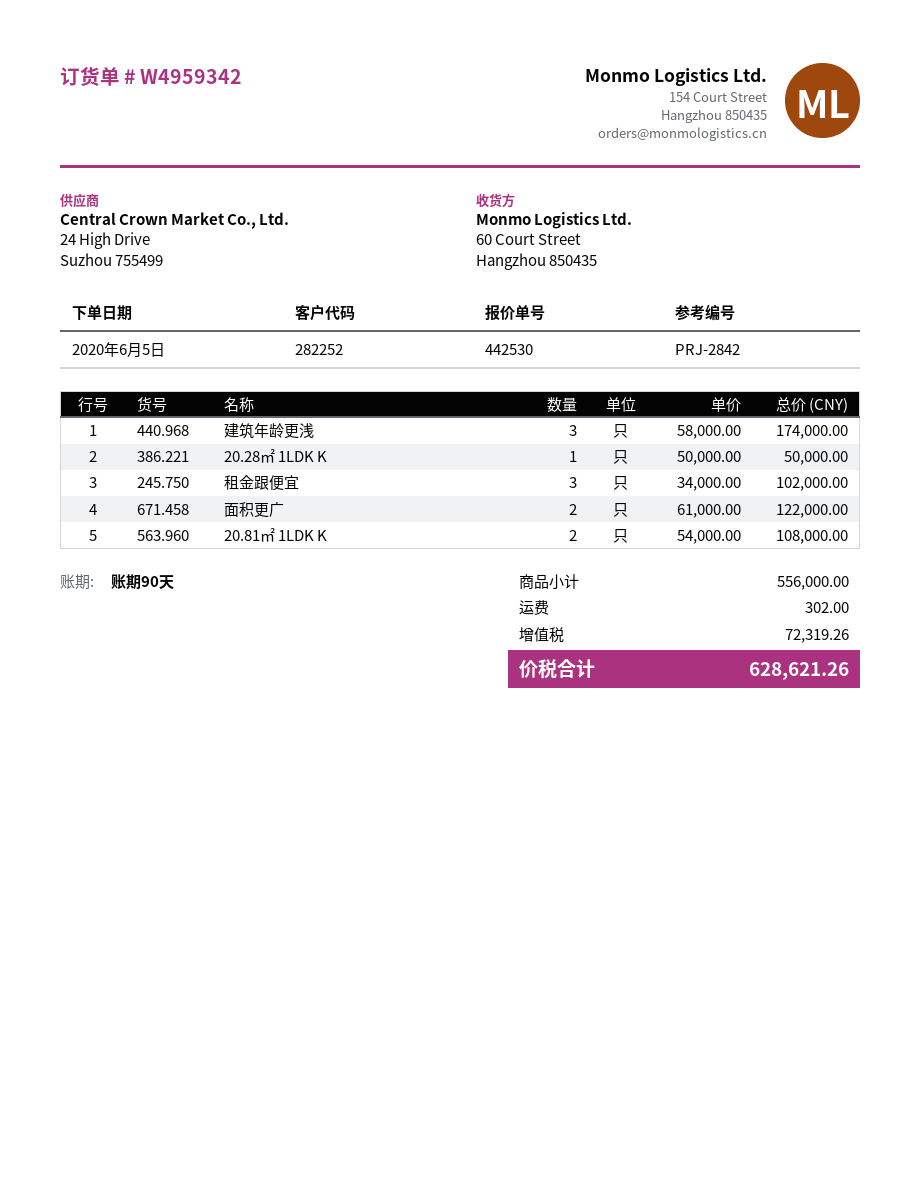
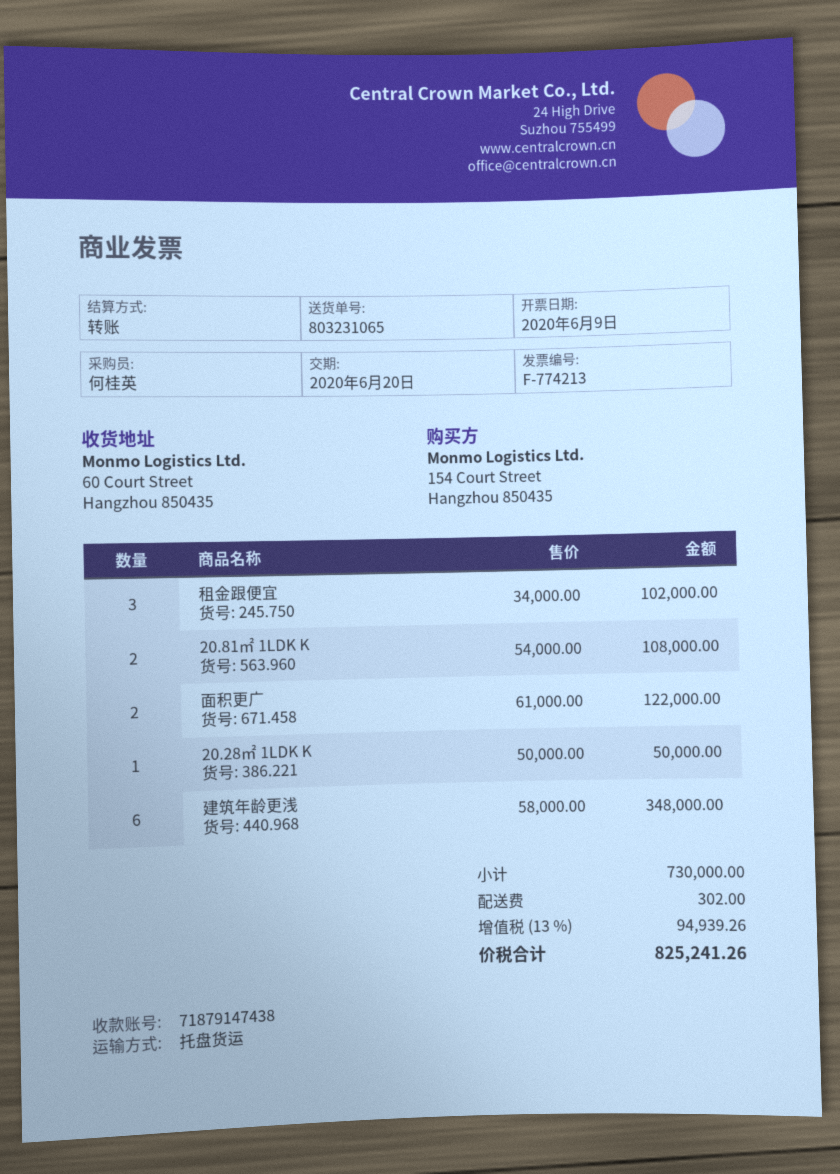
建筑年龄更浅: 3 x 58000.00 = 174000.00 -> 6 x 58000.00 = 348000.00
subtotal: 556000.00 -> 730000.00
tax: 72319.26 -> 94939.26
total: 628621.26 -> 825241.26

